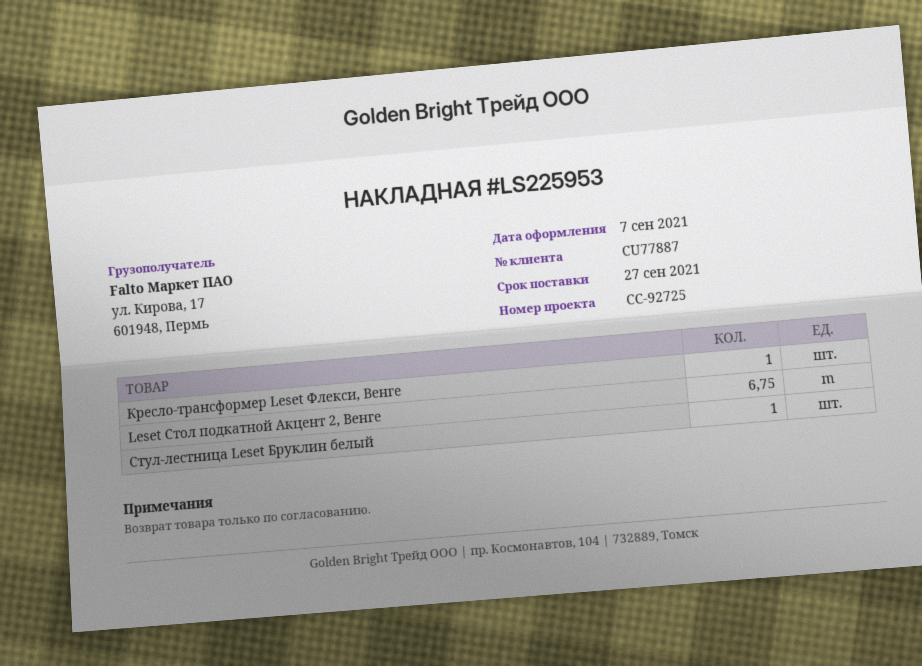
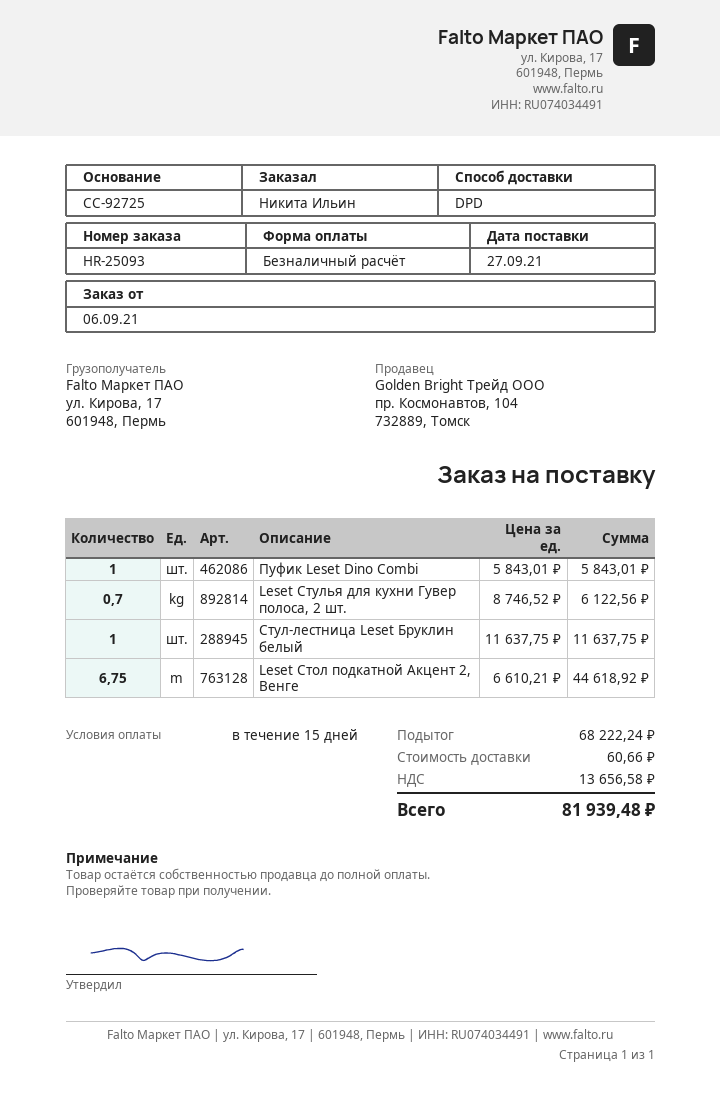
order date: 2021-09-07 -> 2021-09-06
Кресло-трансформер Leset Флекси, Венге: 1 -> none
Пуфик Leset Dino Combi: none -> 1
Leset Стулья для кухни Гувер полоса, 2 шт.: none -> 0.7

